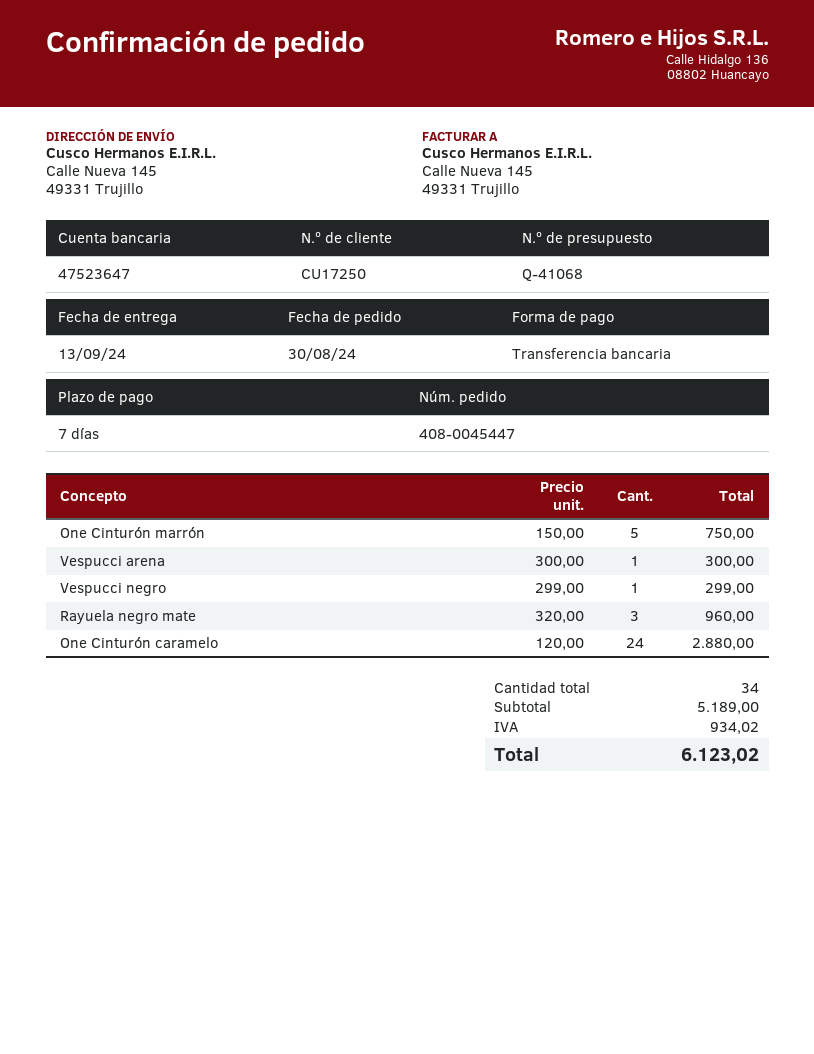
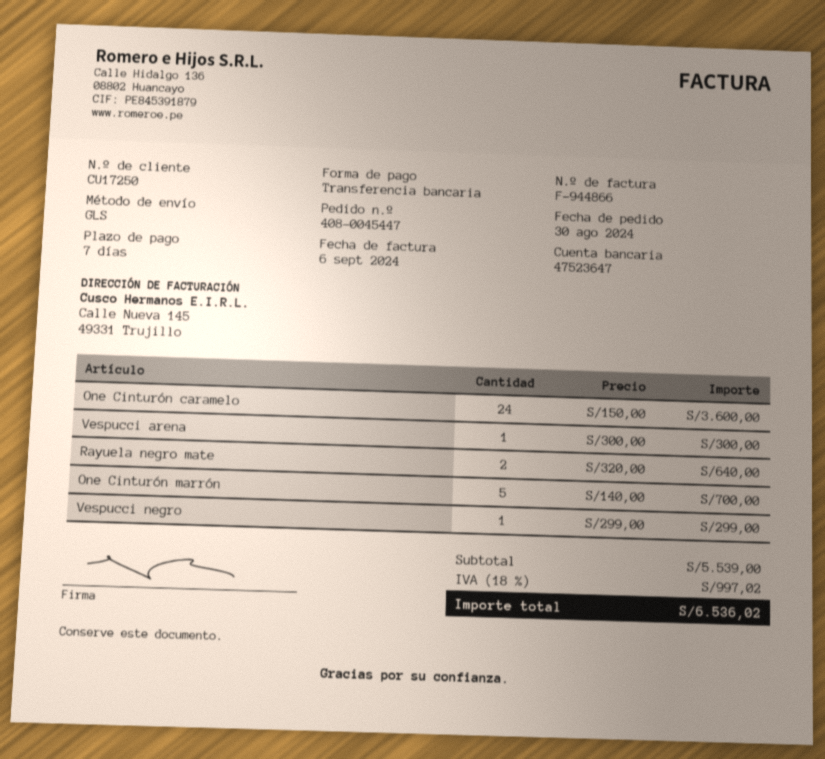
One Cinturón marrón: 5 x 150.00 = 750.00 -> 5 x 140.00 = 700.00
Rayuela negro mate: 3 x 320.00 = 960.00 -> 2 x 320.00 = 640.00
One Cinturón caramelo: 24 x 120.00 = 2880.00 -> 24 x 150.00 = 3600.00
subtotal: 5189.00 -> 5539.00
tax: 934.02 -> 997.02
total: 6123.02 -> 6536.02

